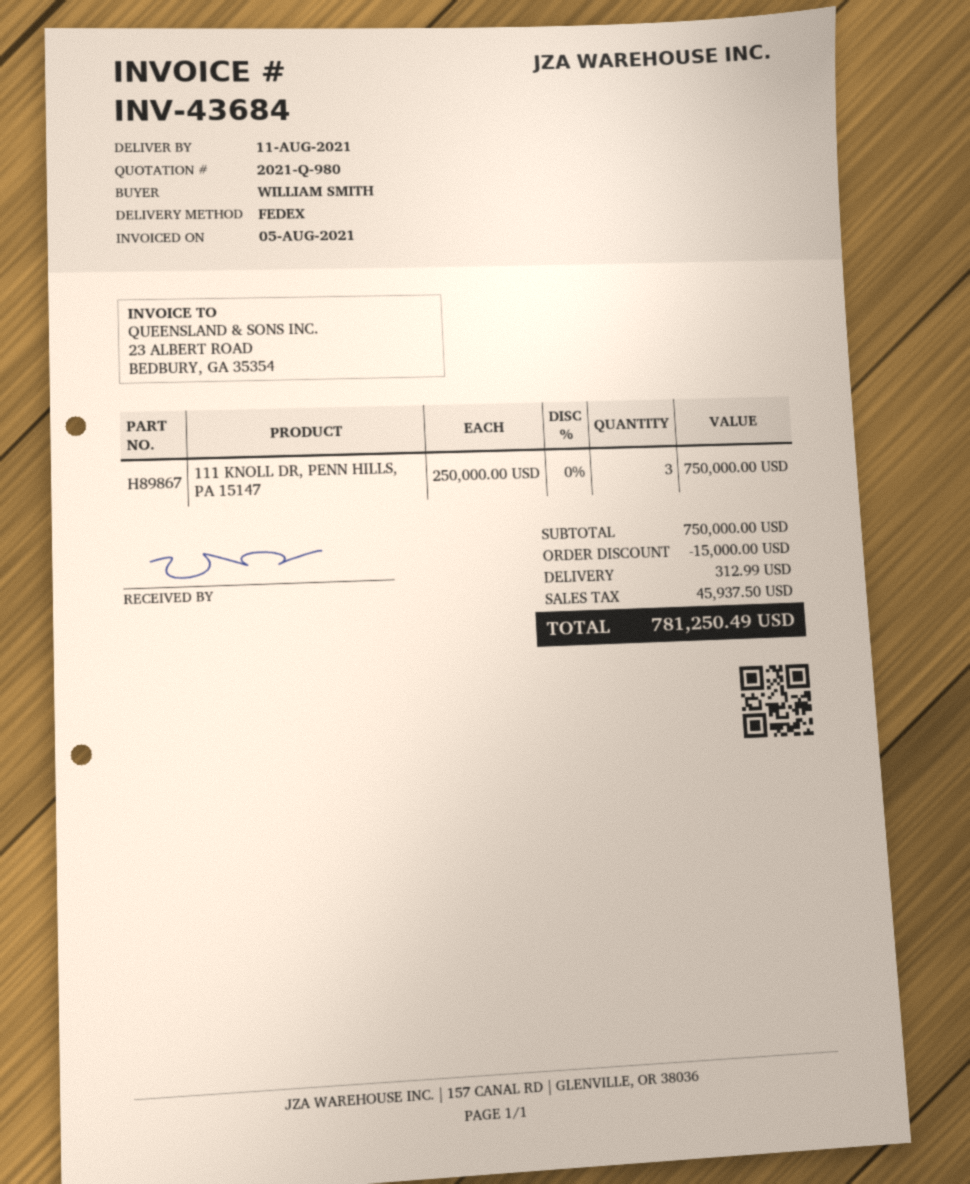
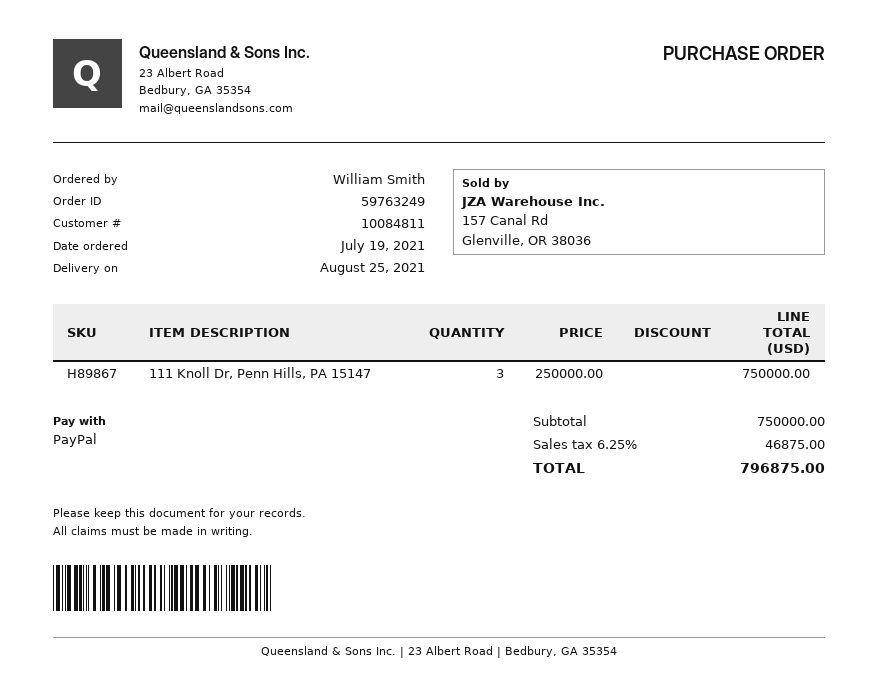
delivery date: 2021-08-11 -> 2021-08-25
discount: 15000.00 -> none
shipping: 312.99 -> none
tax: 45937.50 -> 46875.00
total: 781250.49 -> 796875.00

